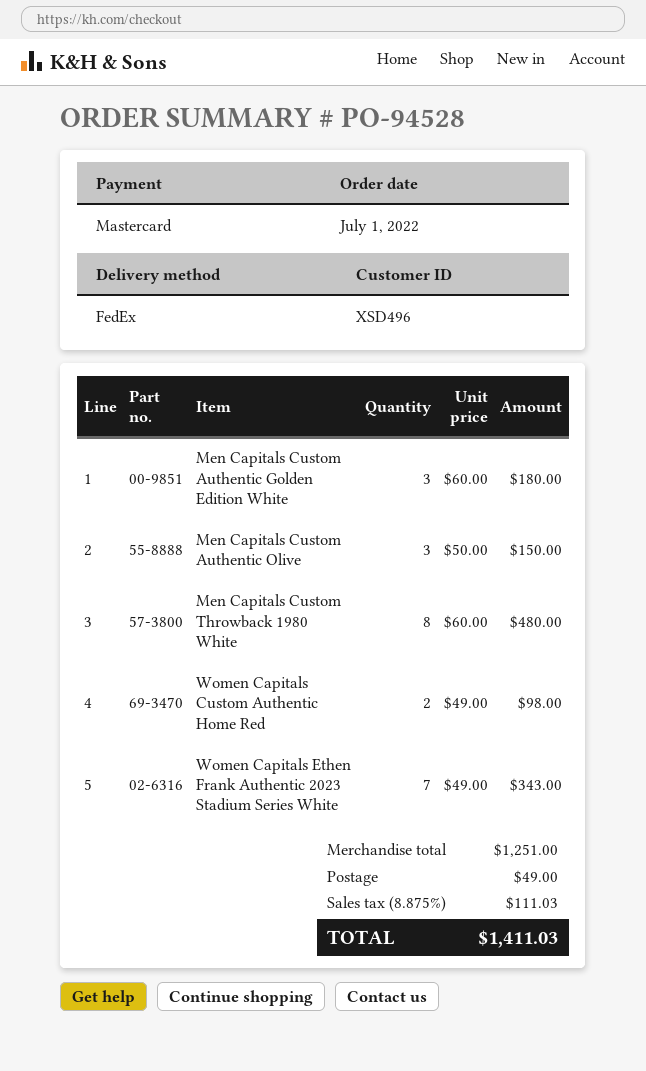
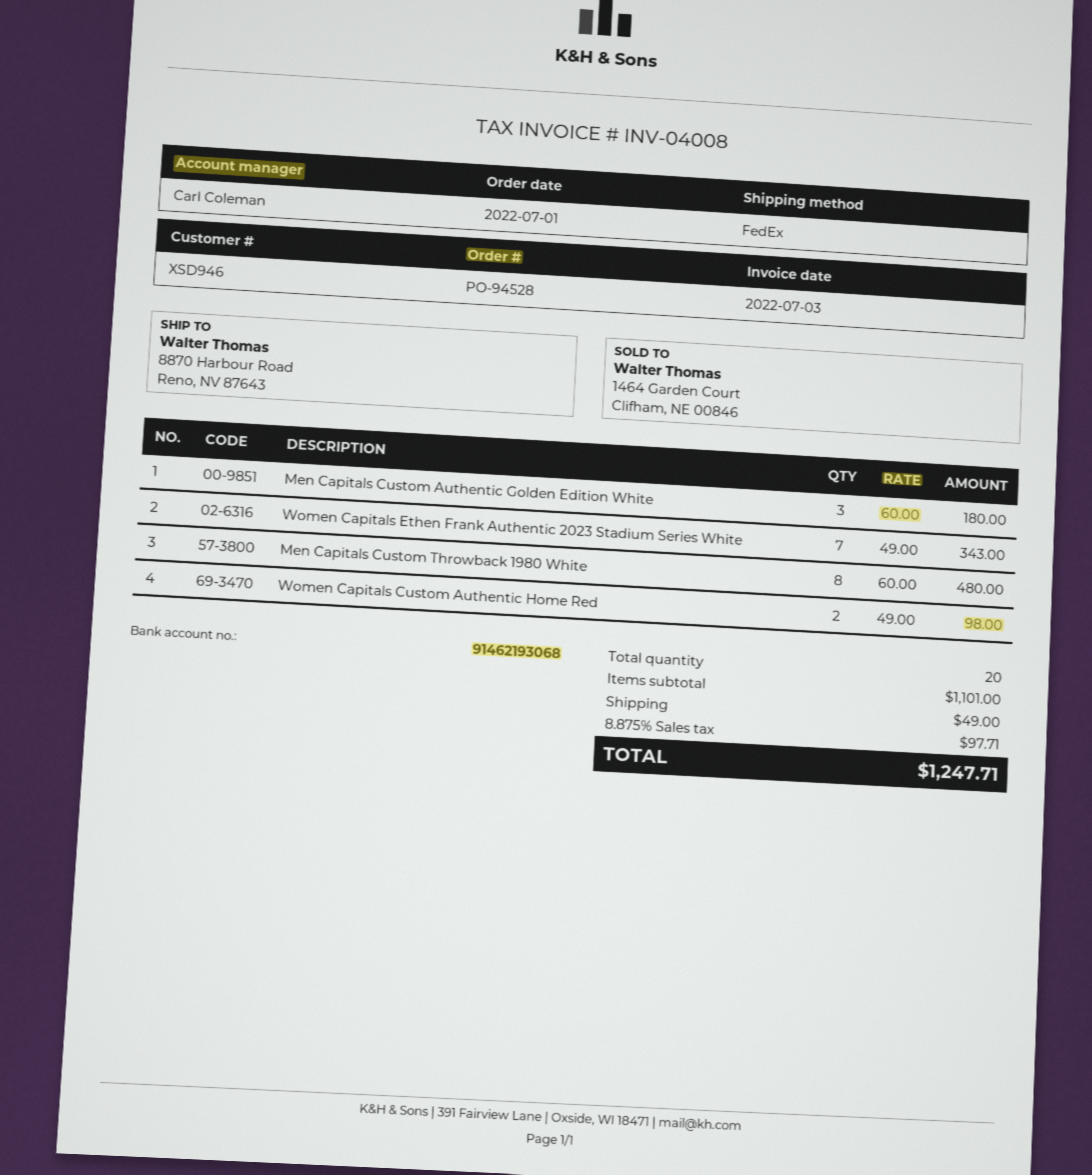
customer number: XSD496 -> XSD946
Men Capitals Custom Authentic Olive: 3 x 50.00 = 150.00 -> none
subtotal: 1251.00 -> 1101.00
tax: 8.875% = 111.03 -> 8.875% = 97.71
total: 1411.03 -> 1247.71

